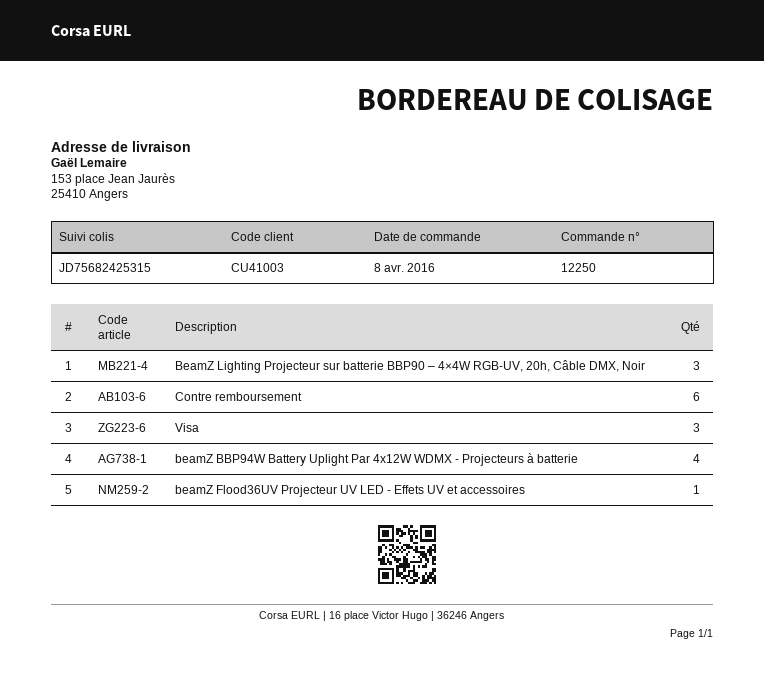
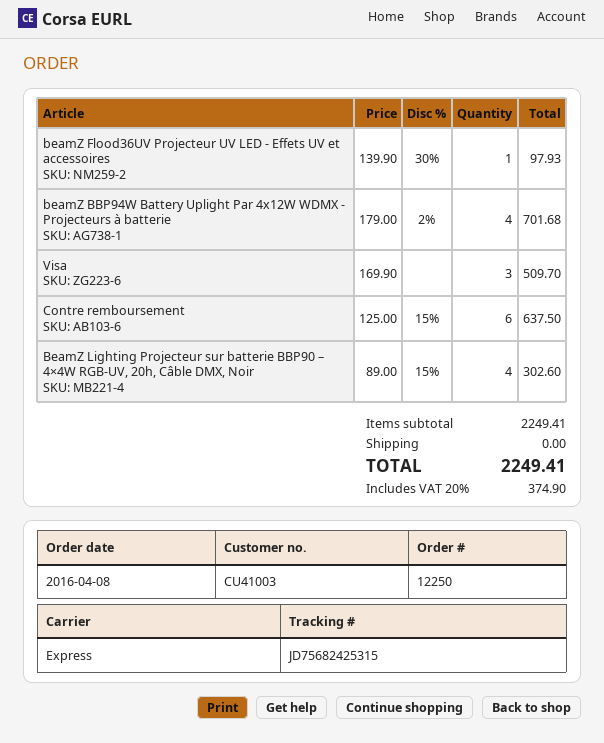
BeamZ Lighting Projecteur sur batterie BBP90 – 4×4W RGB‑UV, 20h, Câble DMX, Noir: 3 -> 4

